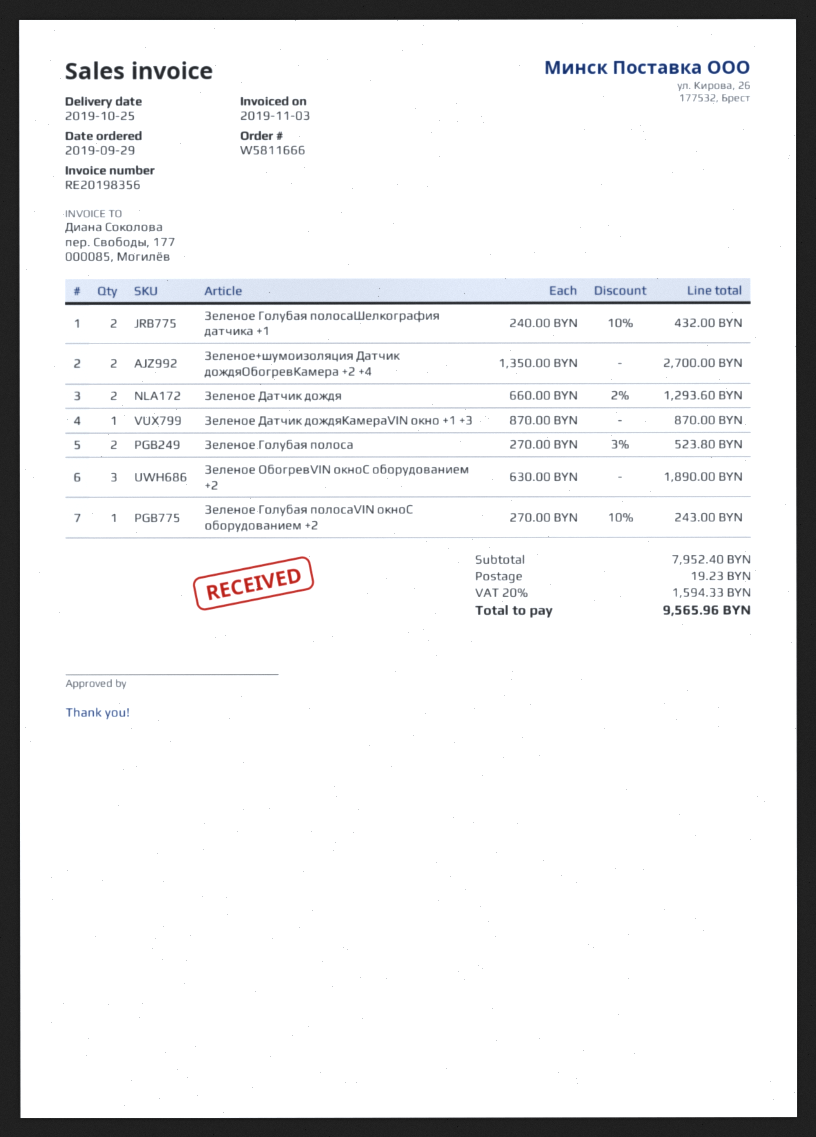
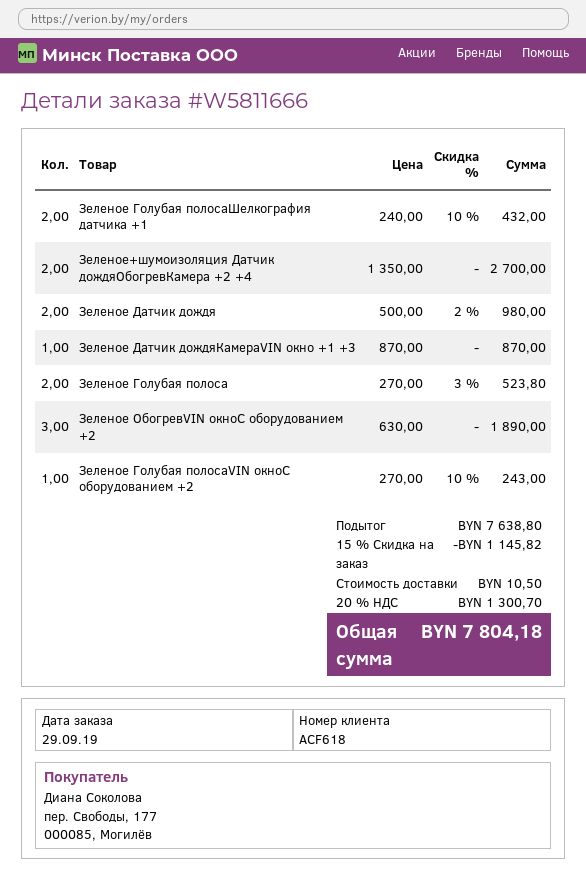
Зеленое Датчик дождя: 2 x 660.00 - 2% = 1293.60 -> 2 x 500.00 - 2% = 980.00
subtotal: 7952.40 -> 7638.80
discount: none -> 15% = 1145.82
shipping: 19.23 -> 10.50
tax: 20% = 1594.33 -> 20% = 1300.70
total: 9565.96 -> 7804.18

